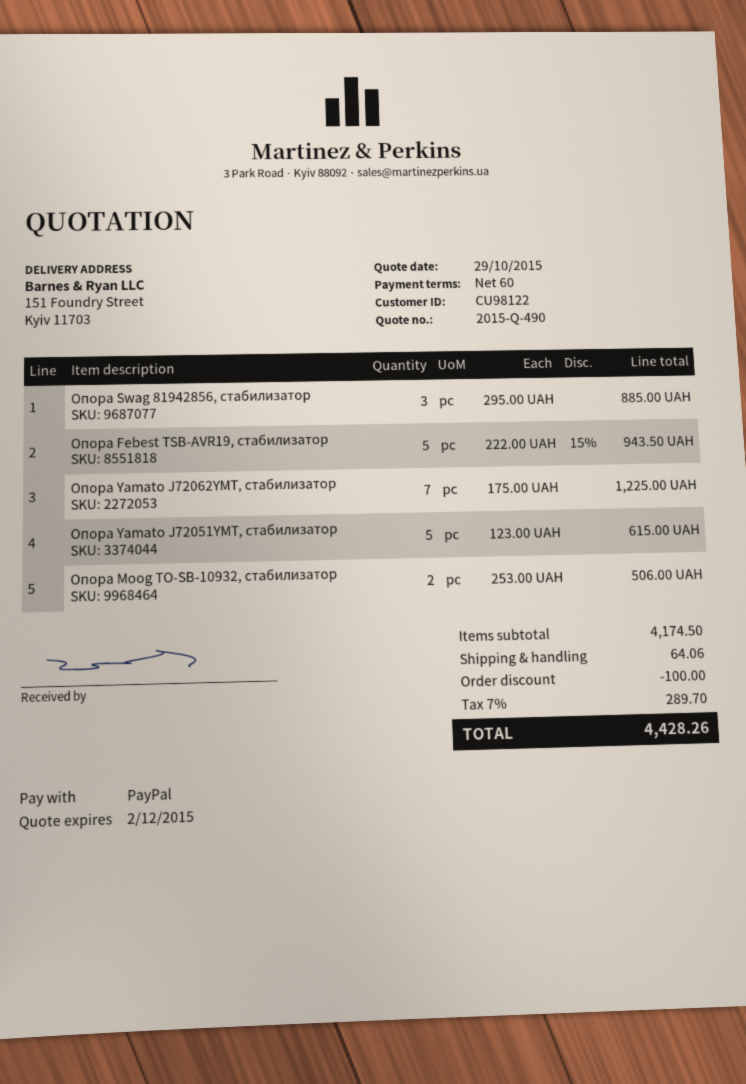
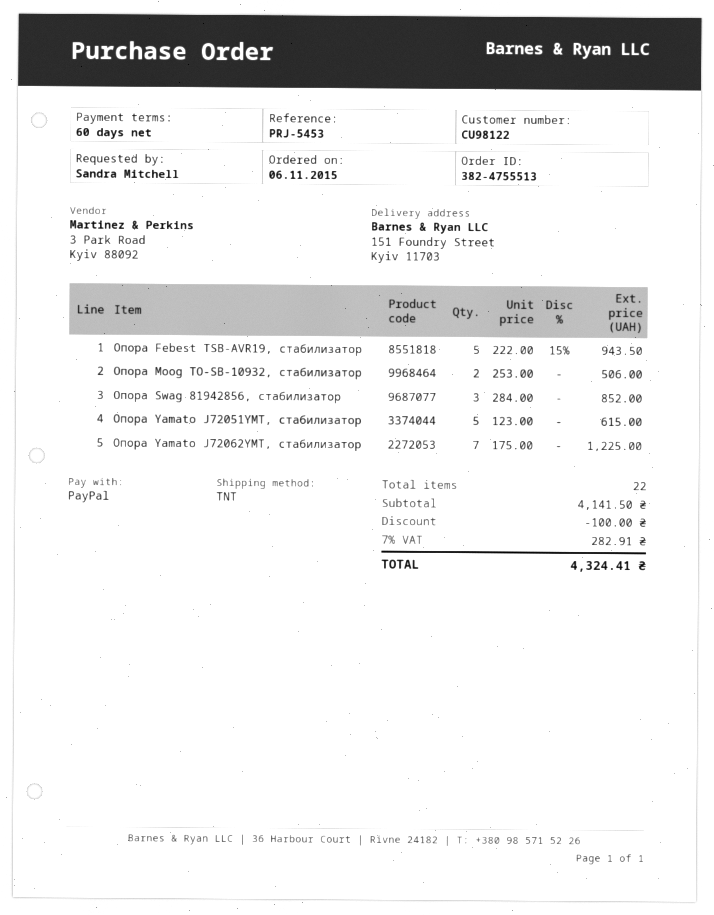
Опора Swag 81942856, стабилизатор: 3 x 295.00 = 885.00 -> 3 x 284.00 = 852.00
subtotal: 4174.50 -> 4141.50
shipping: 64.06 -> none
tax: 7% = 289.70 -> 7% = 282.91
total: 4428.26 -> 4324.41

